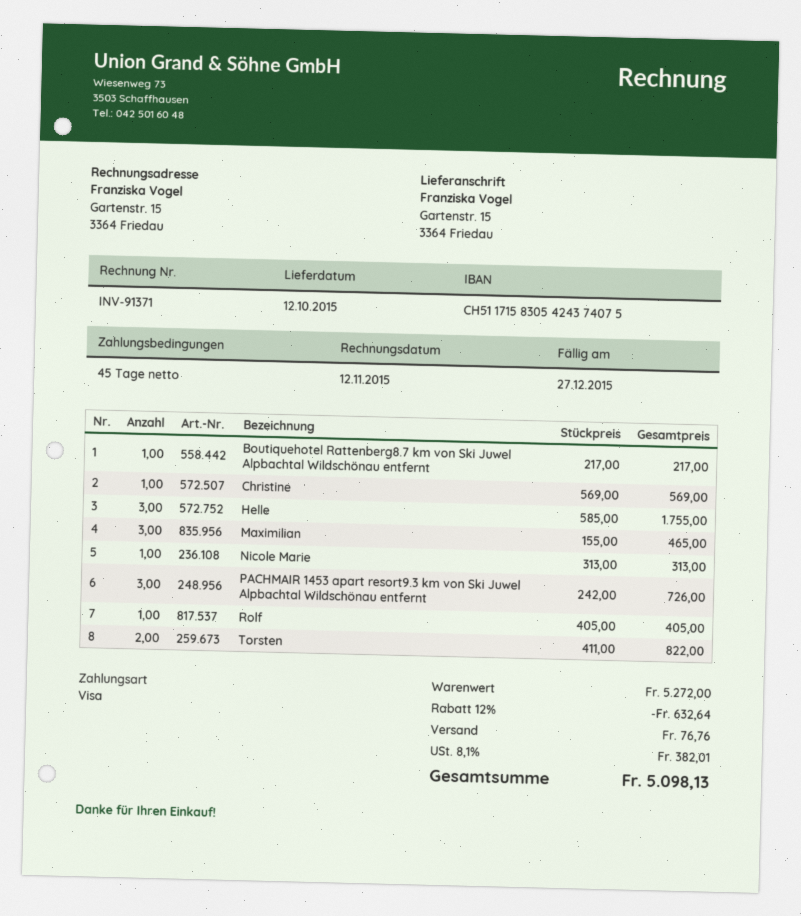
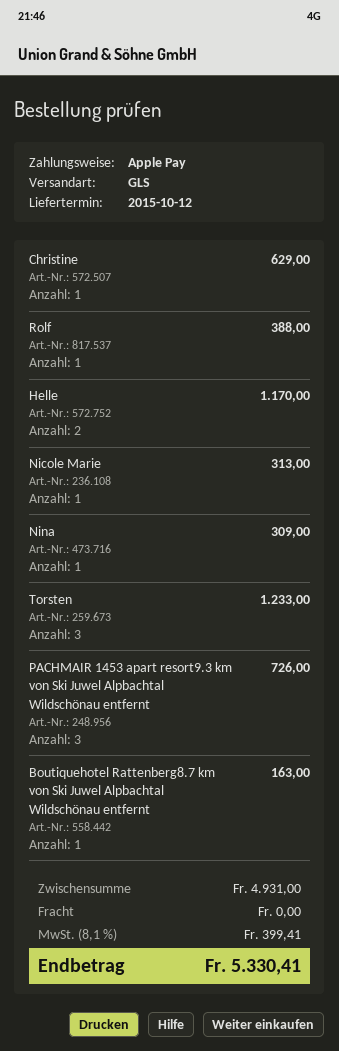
payment method: Visa -> Apple Pay
Boutiquehotel Rattenberg8.7 km von Ski Juwel Alpbachtal Wildschönau entfernt: 1 for 217.00 -> 1 for 163.00
Christine: 1 for 569.00 -> 1 for 629.00
Helle: 3 for 1755.00 -> 2 for 1170.00
Maximilian: 3 for 465.00 -> none
Rolf: 1 for 405.00 -> 1 for 388.00
Torsten: 2 for 822.00 -> 3 for 1233.00
Nina: none -> 1 for 309.00
subtotal: 5272.00 -> 4931.00
discount: 12% = 632.64 -> none
shipping: 76.76 -> 0.00
tax: 8.1% = 382.01 -> 8.1% = 399.41
total: 5098.13 -> 5330.41

